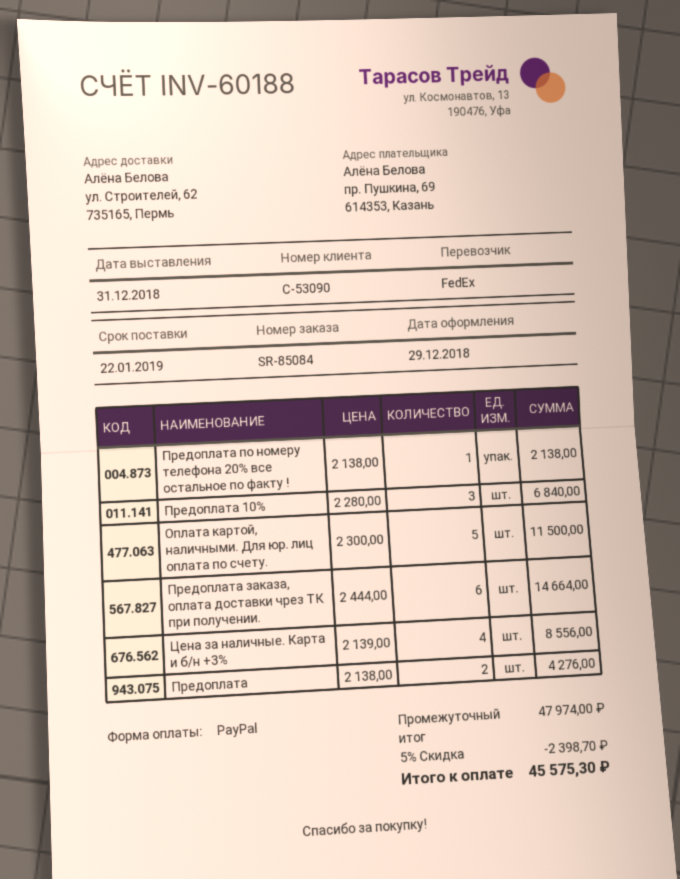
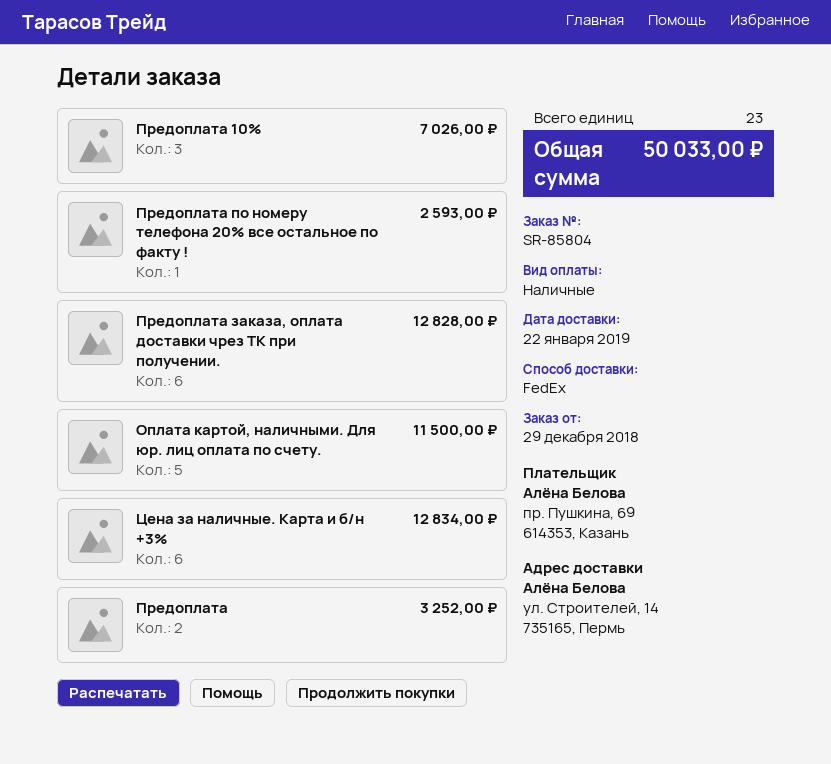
order number: SR-85084 -> SR-85804
payment method: PayPal -> cash
ship to: ул. Строителей, 62, 735165, Пермь -> ул. Строителей, 14, 735165, Пермь
Предоплата по номеру телефона 20% все остальное по факту !: 1 for 2138.00 -> 1 for 2593.00
Предоплата 10%: 3 for 6840.00 -> 3 for 7026.00
Предоплата заказа, оплата доставки чрез ТК при получении.: 6 for 14664.00 -> 6 for 12828.00
Цена за наличные. Карта и б/н +3%: 4 for 8556.00 -> 6 for 12834.00
Предоплата: 2 for 4276.00 -> 2 for 3252.00
discount: 5% = 2398.70 -> none
total: 45575.30 -> 50033.00

